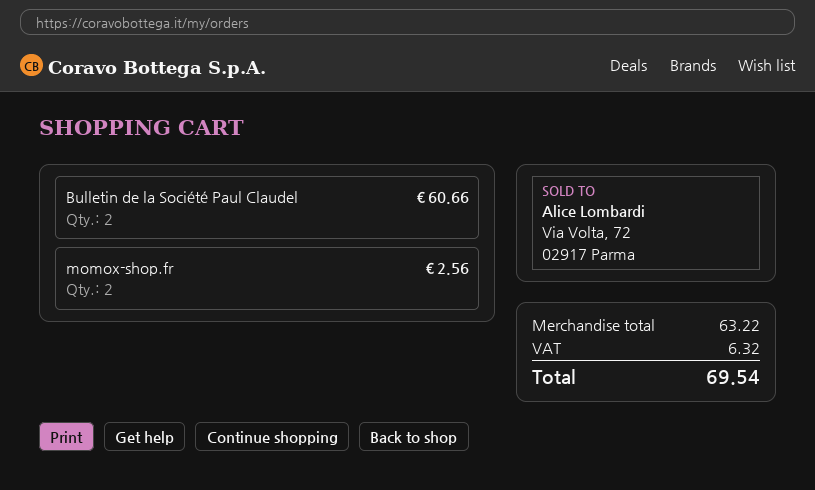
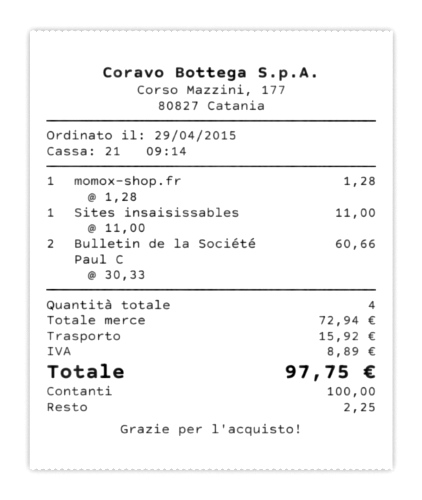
momox-shop.fr: 2 for 2.56 -> 1 for 1.28
Sites insaisissables: none -> 1 for 11.00
subtotal: 63.22 -> 72.94
shipping: none -> 15.92
tax: 6.32 -> 8.89
total: 69.54 -> 97.75

